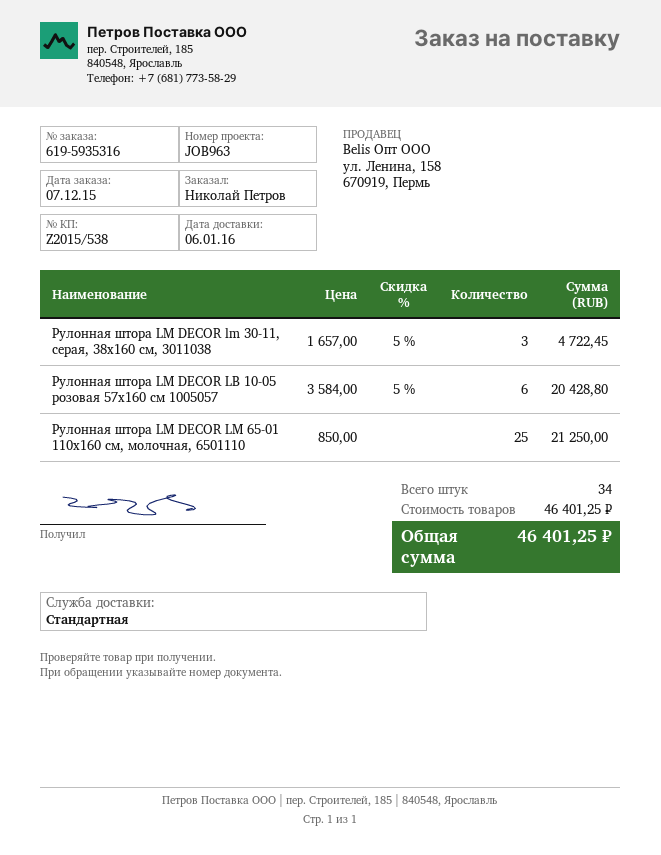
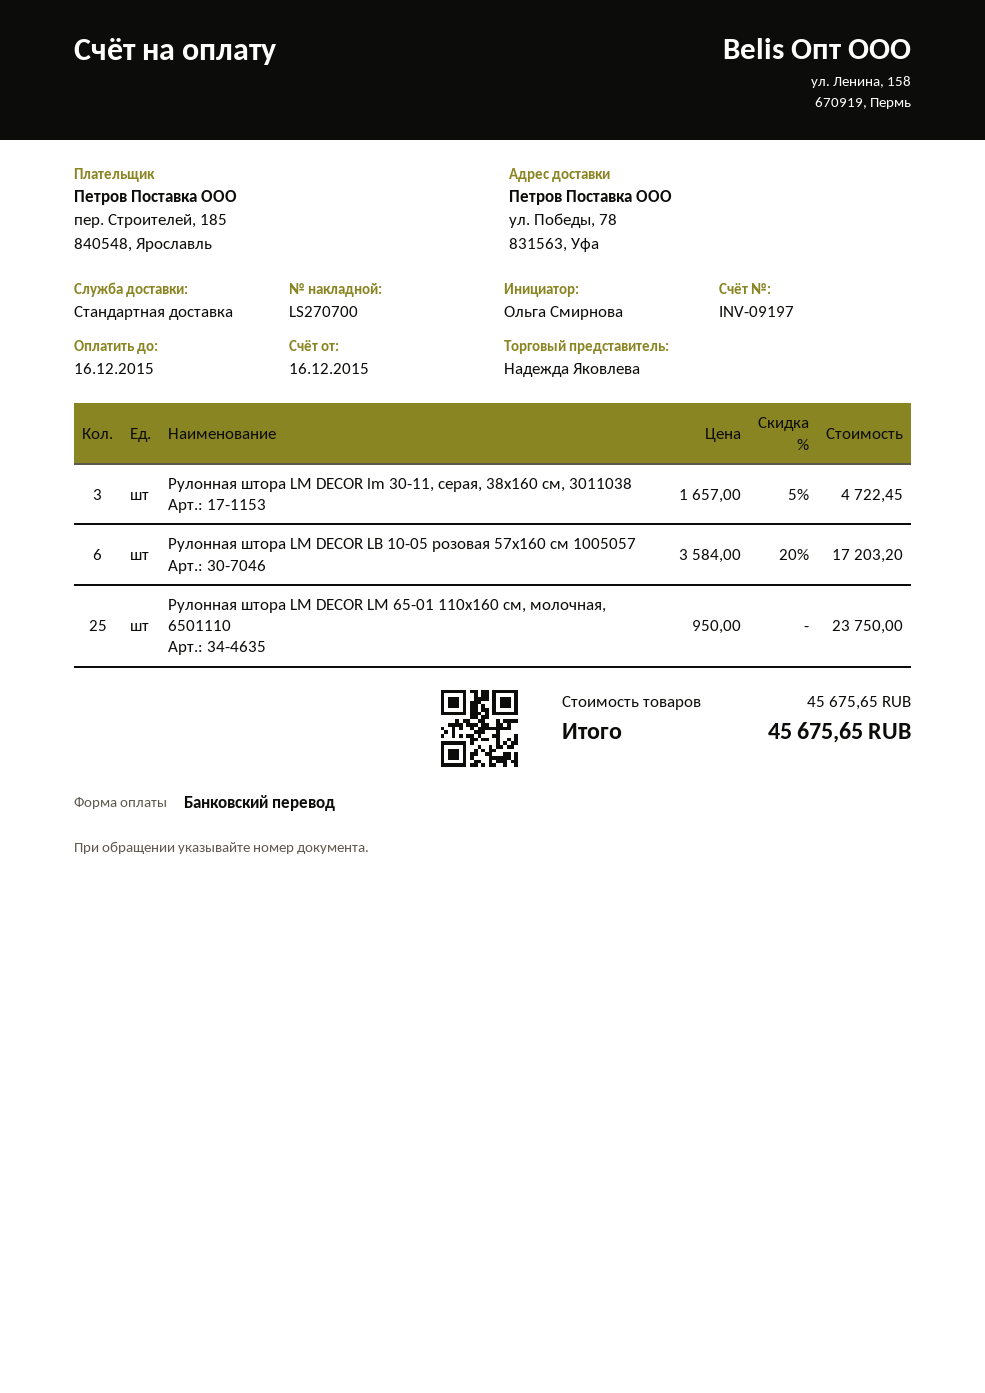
ordered by: Николай Петров -> Ольга Смирнова
Рулонная штора LM DECOR LB 10-05 розовая 57x160 см 1005057: 6 x 3584.00 - 5% = 20428.80 -> 6 x 3584.00 - 20% = 17203.20
Рулонная штора LM DECOR LM 65-01 110х160 см, молочная, 6501110: 25 x 850.00 = 21250.00 -> 25 x 950.00 = 23750.00
subtotal: 46401.25 -> 45675.65
total: 46401.25 -> 45675.65

